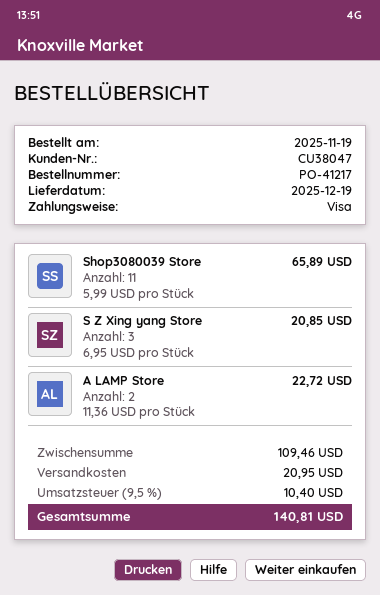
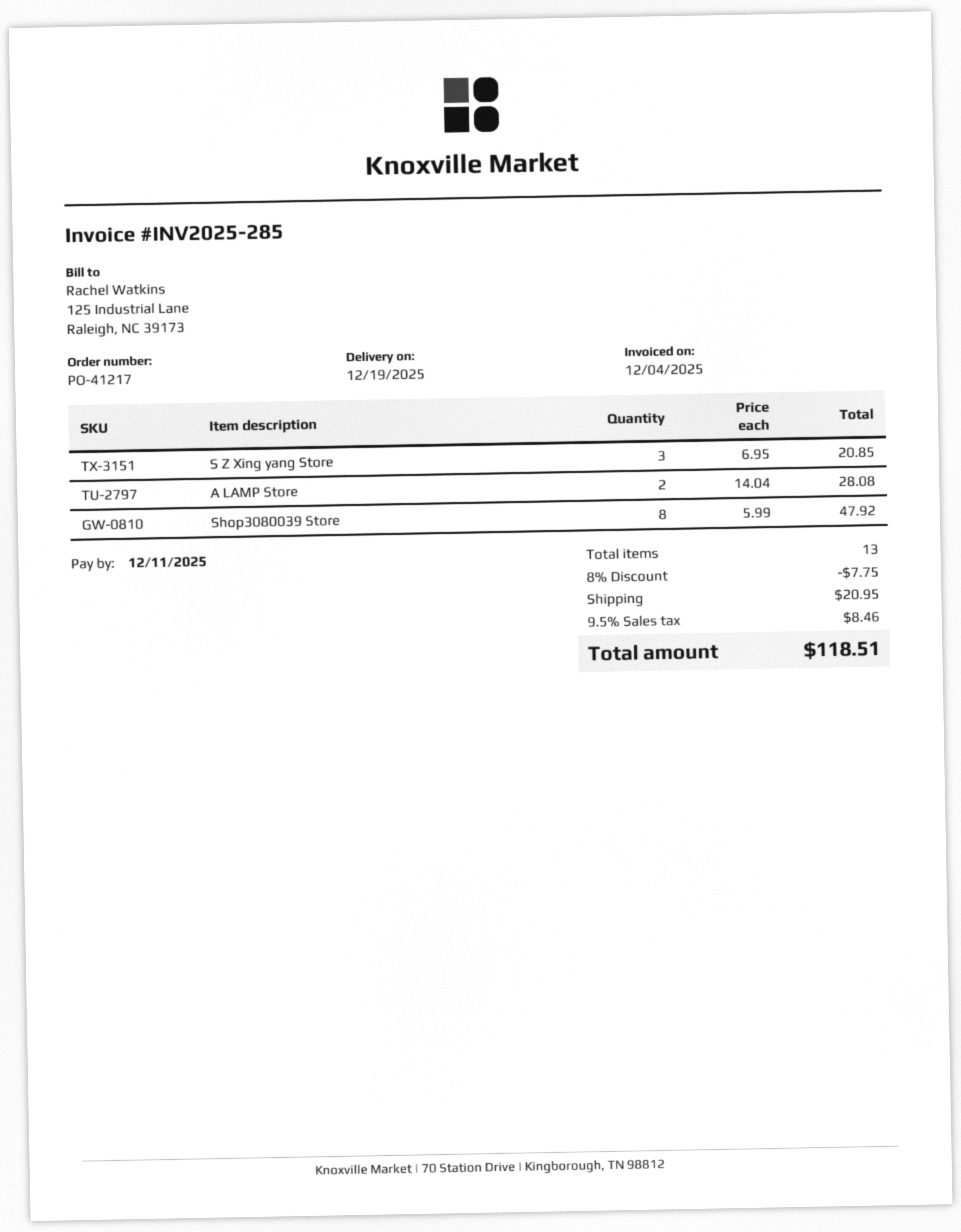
Shop3080039 Store: 11 x 5.99 = 65.89 -> 8 x 5.99 = 47.92
A LAMP Store: 2 x 11.36 = 22.72 -> 2 x 14.04 = 28.08
discount: none -> 8% = 7.75
tax: 9.5% = 10.40 -> 9.5% = 8.46
total: 140.81 -> 118.51

